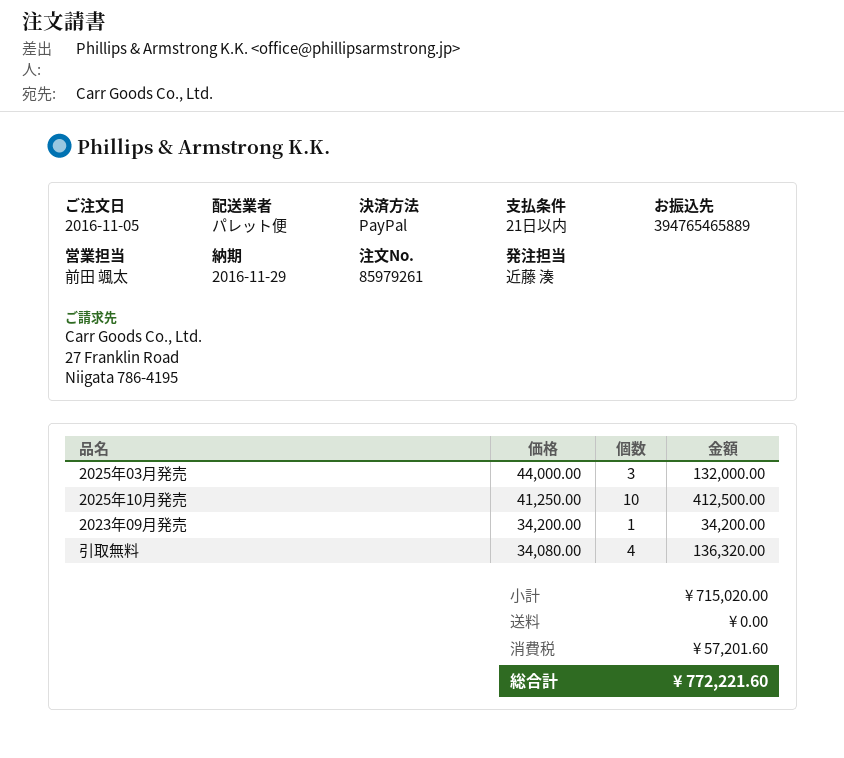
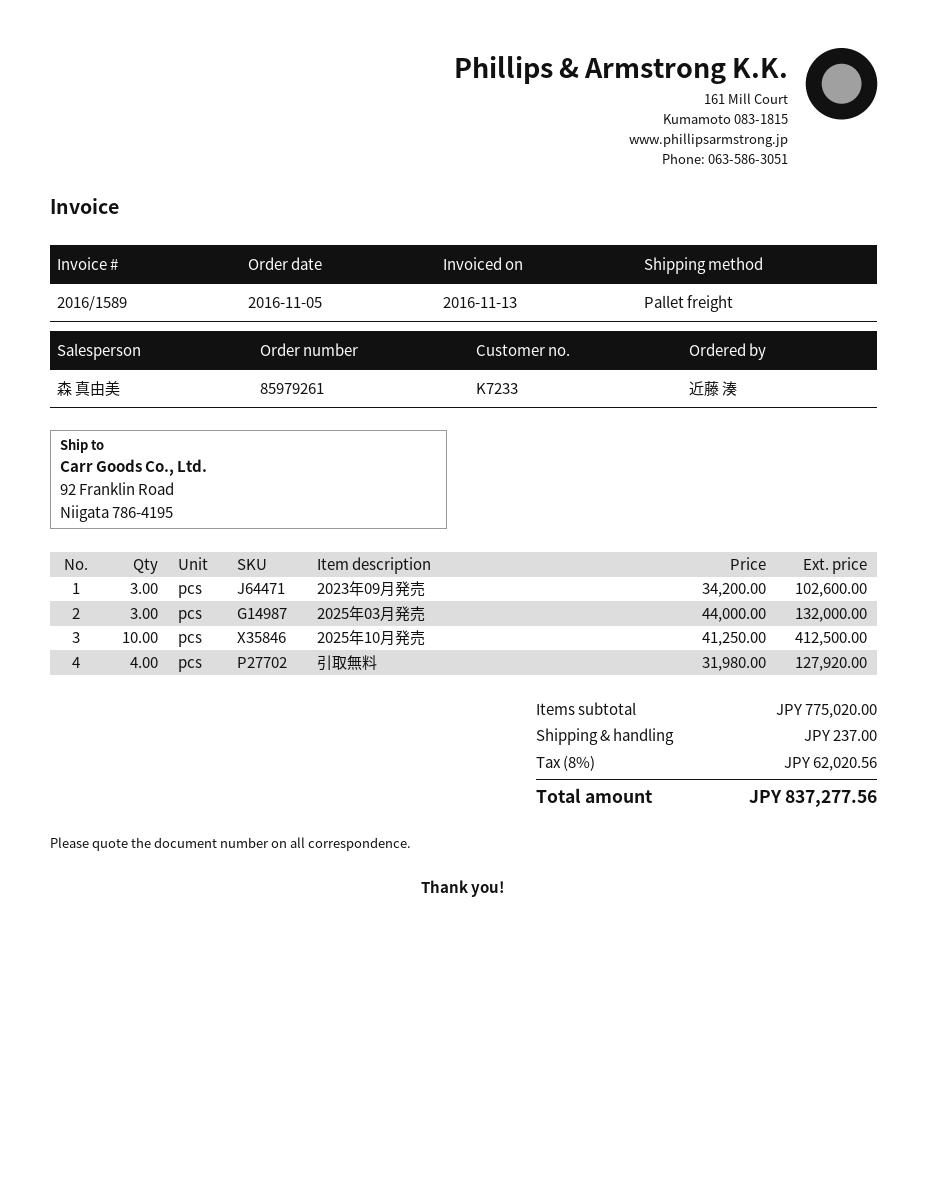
sales rep: 前田 颯太 -> 森 真由美
2023年09月発売: 1 x 34200.00 = 34200.00 -> 3 x 34200.00 = 102600.00
引取無料: 4 x 34080.00 = 136320.00 -> 4 x 31980.00 = 127920.00
subtotal: 715020.00 -> 775020.00
shipping: 0.00 -> 237.00
tax: 57201.60 -> 62020.56
total: 772221.60 -> 837277.56

